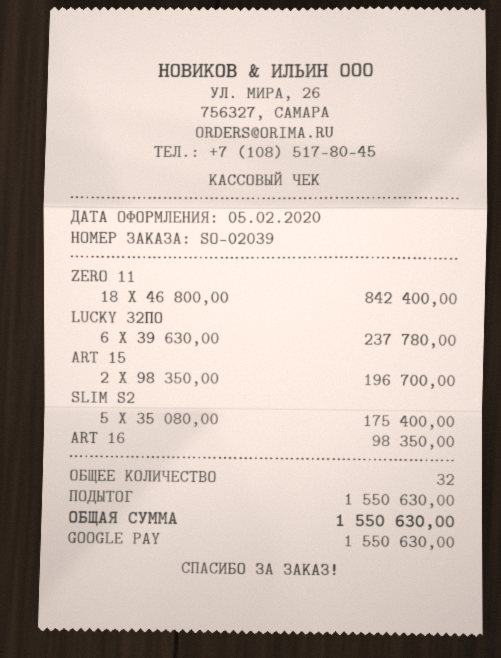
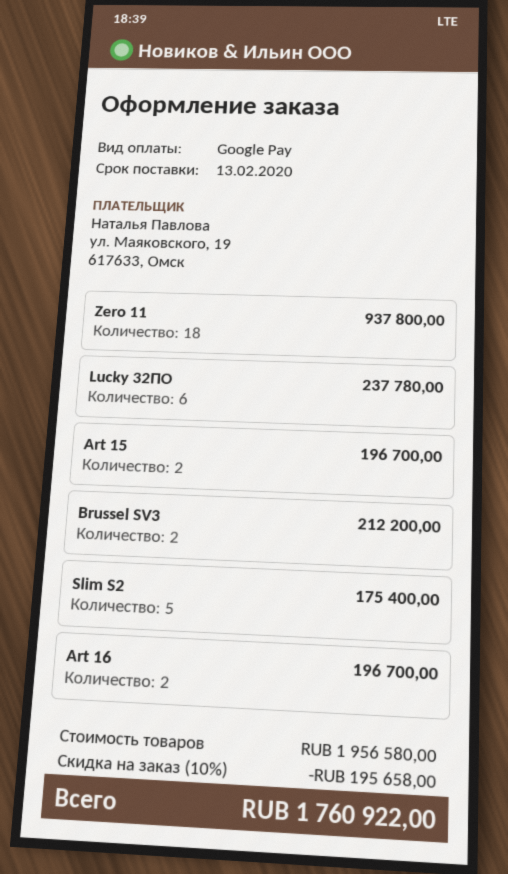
ZERO 11: 18 for 842400.00 -> 18 for 937800.00
ART 16: 1 for 98350.00 -> 2 for 196700.00
Brussel SV3: none -> 2 for 212200.00
subtotal: 1550630.00 -> 1956580.00
discount: none -> 10% = 195658.00
total: 1550630.00 -> 1760922.00

